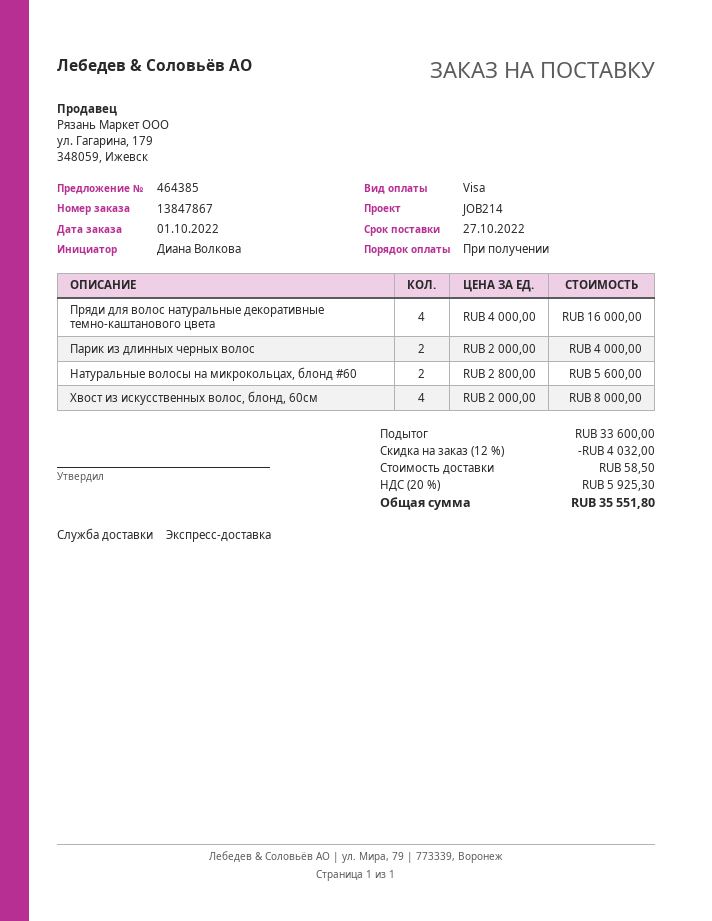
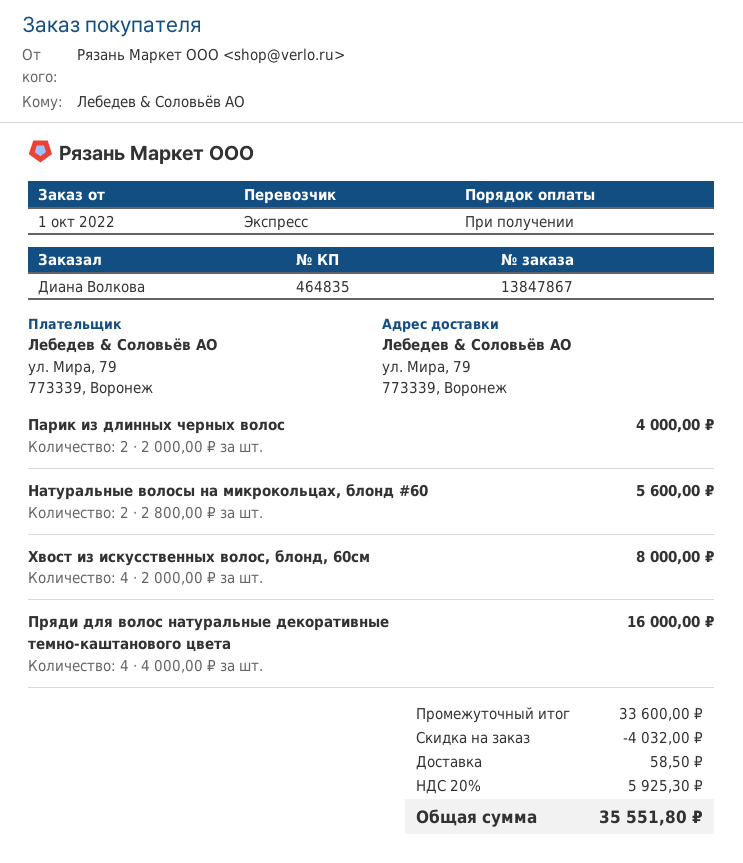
quote number: 464385 -> 464835

